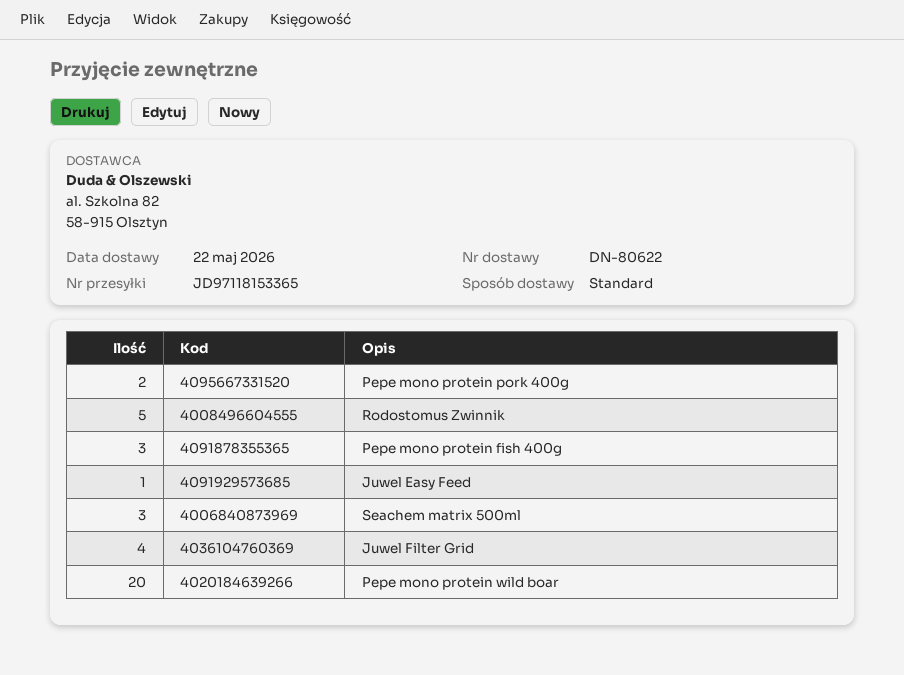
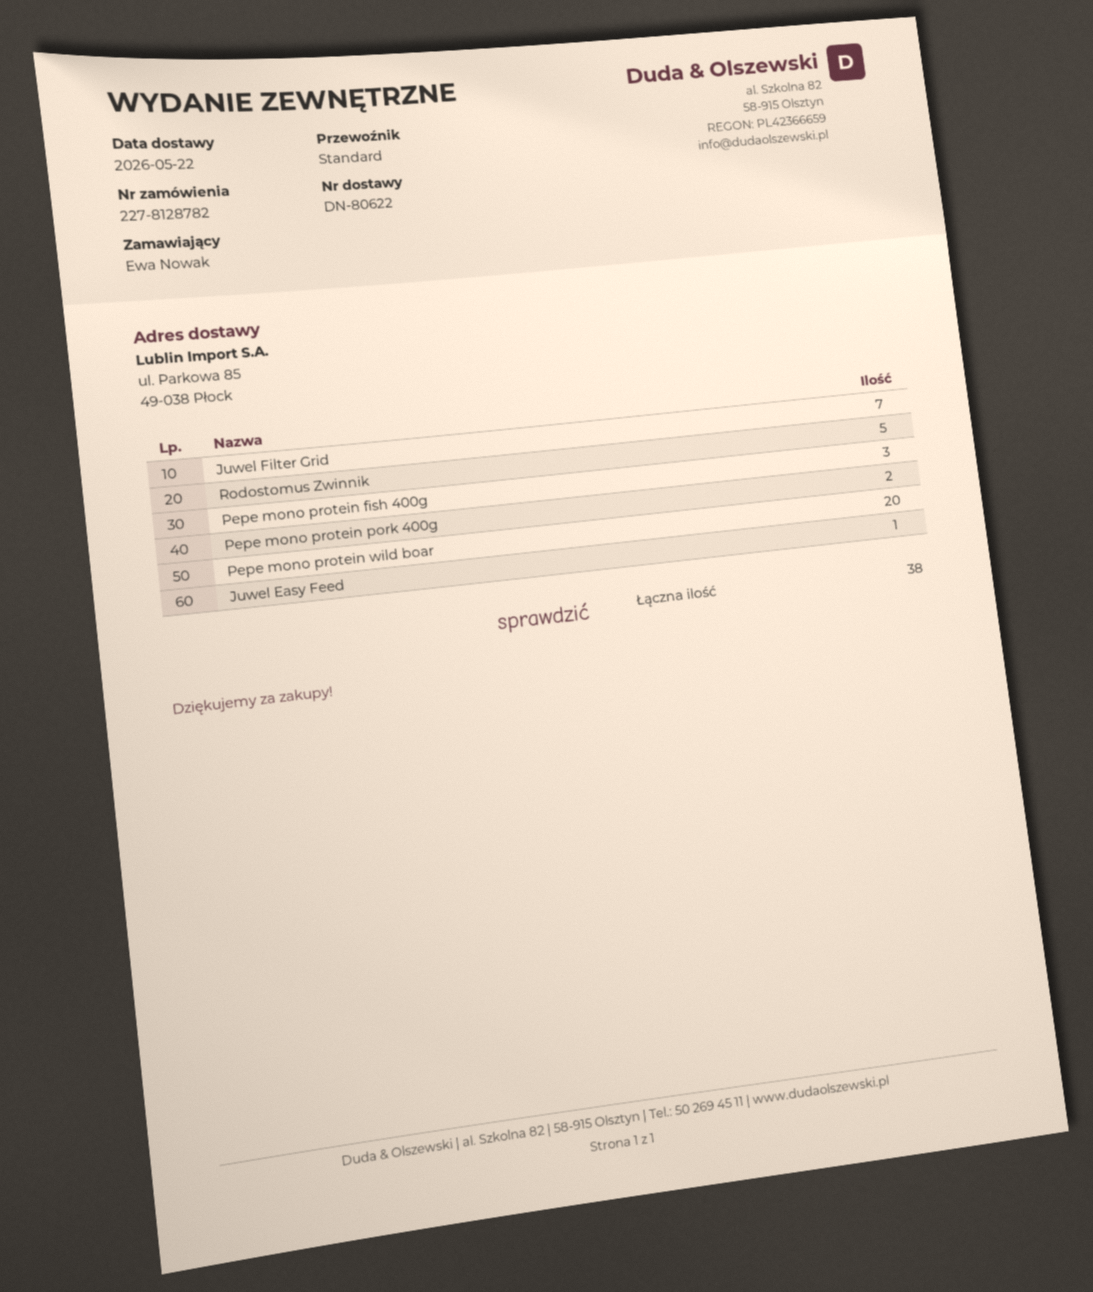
Seachem matrix 500ml: 3 -> none
Juwel Filter Grid: 4 -> 7

